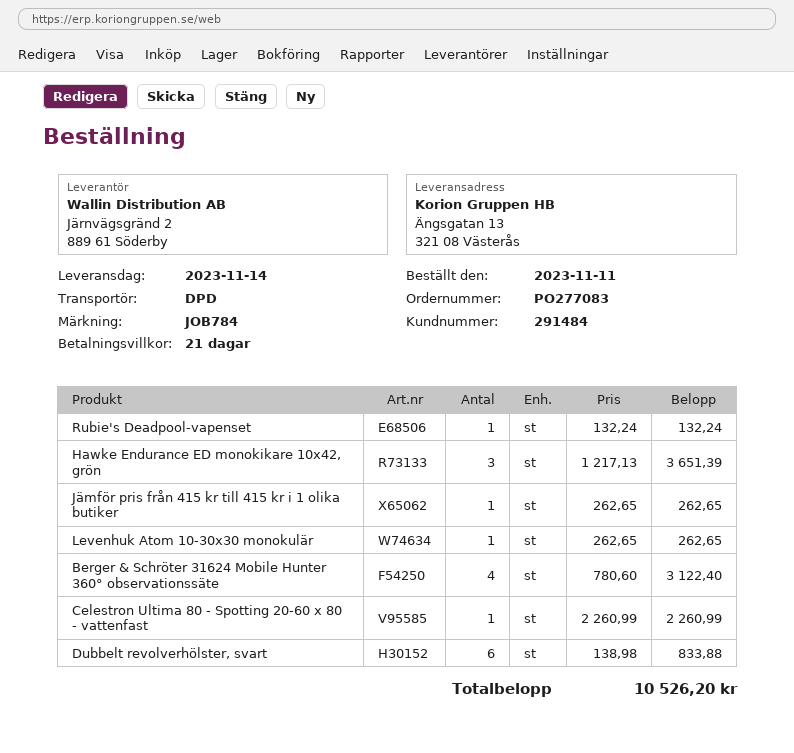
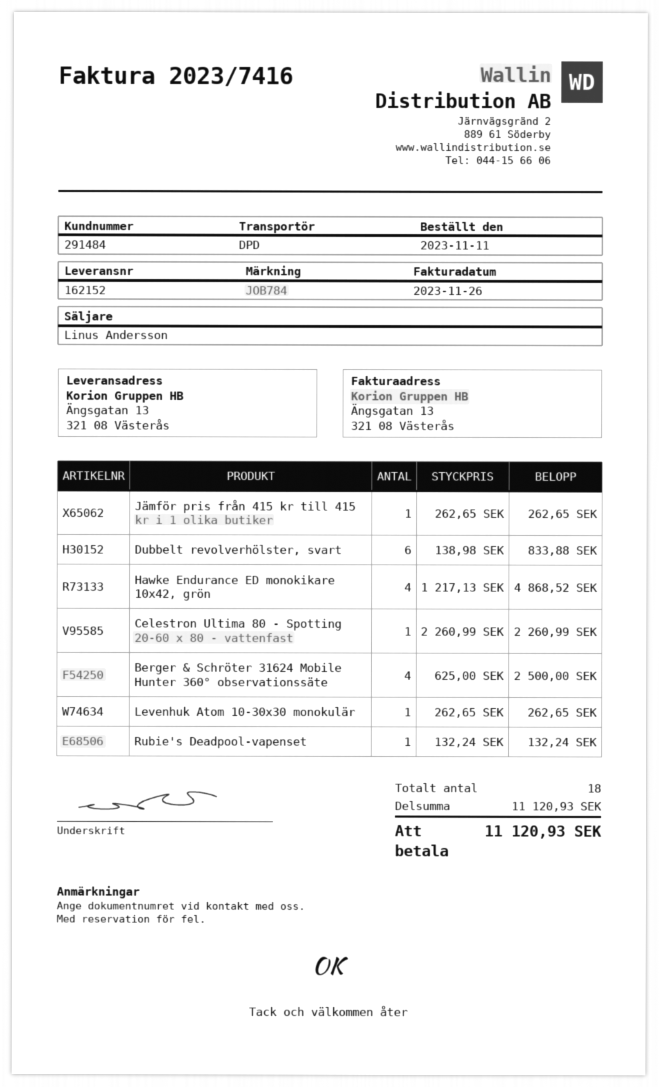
Hawke Endurance ED monokikare 10x42, grön: 3 x 1217.13 = 3651.39 -> 4 x 1217.13 = 4868.52
Berger & Schröter 31624 Mobile Hunter 360° observationssäte: 4 x 780.60 = 3122.40 -> 4 x 625.00 = 2500.00
total: 10526.20 -> 11120.93

